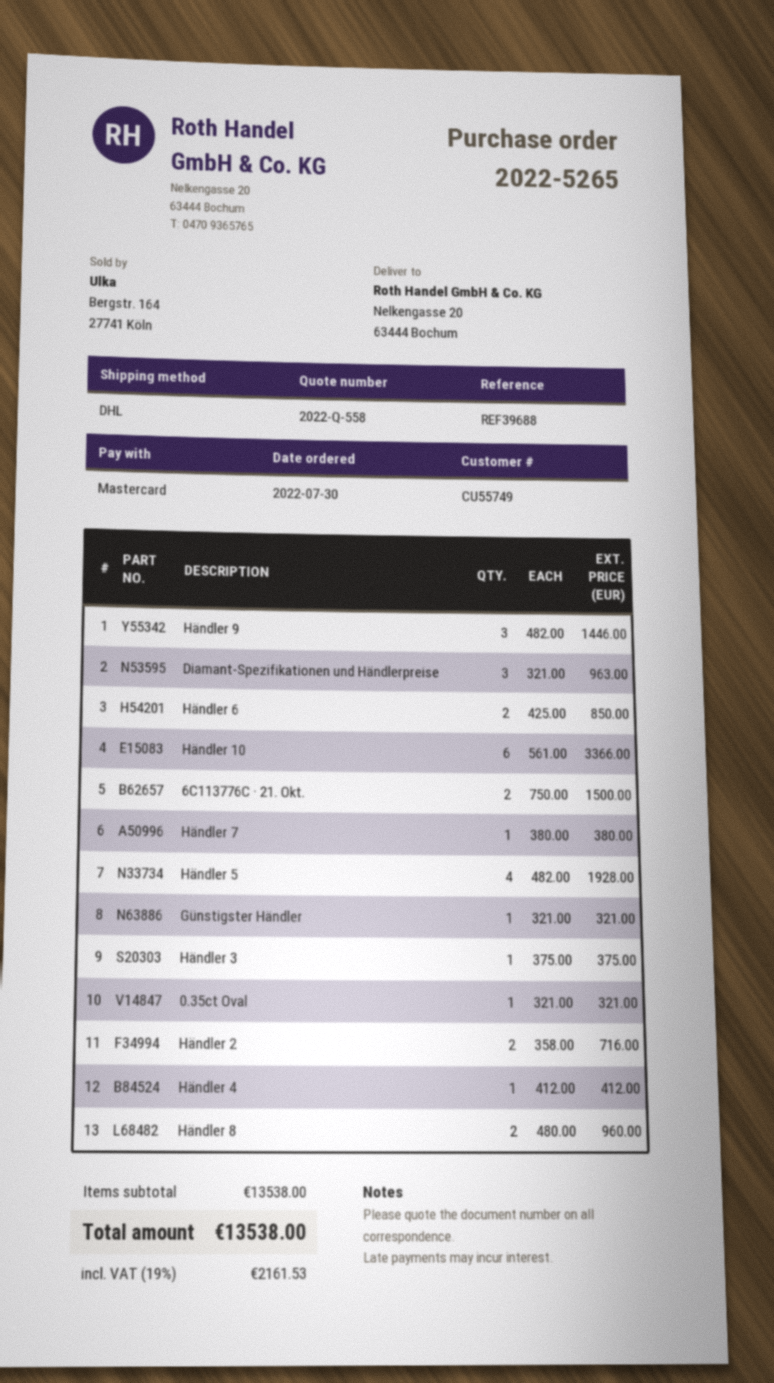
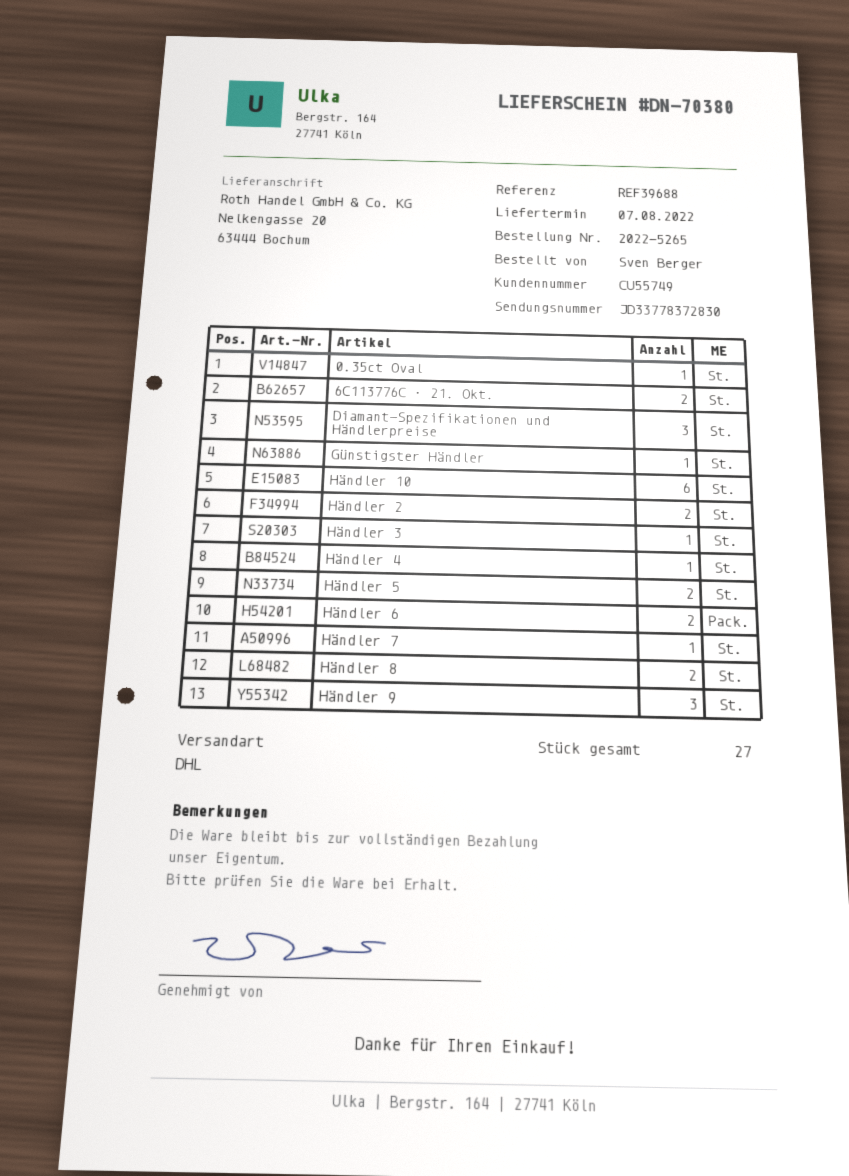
Händler 5: 4 -> 2

